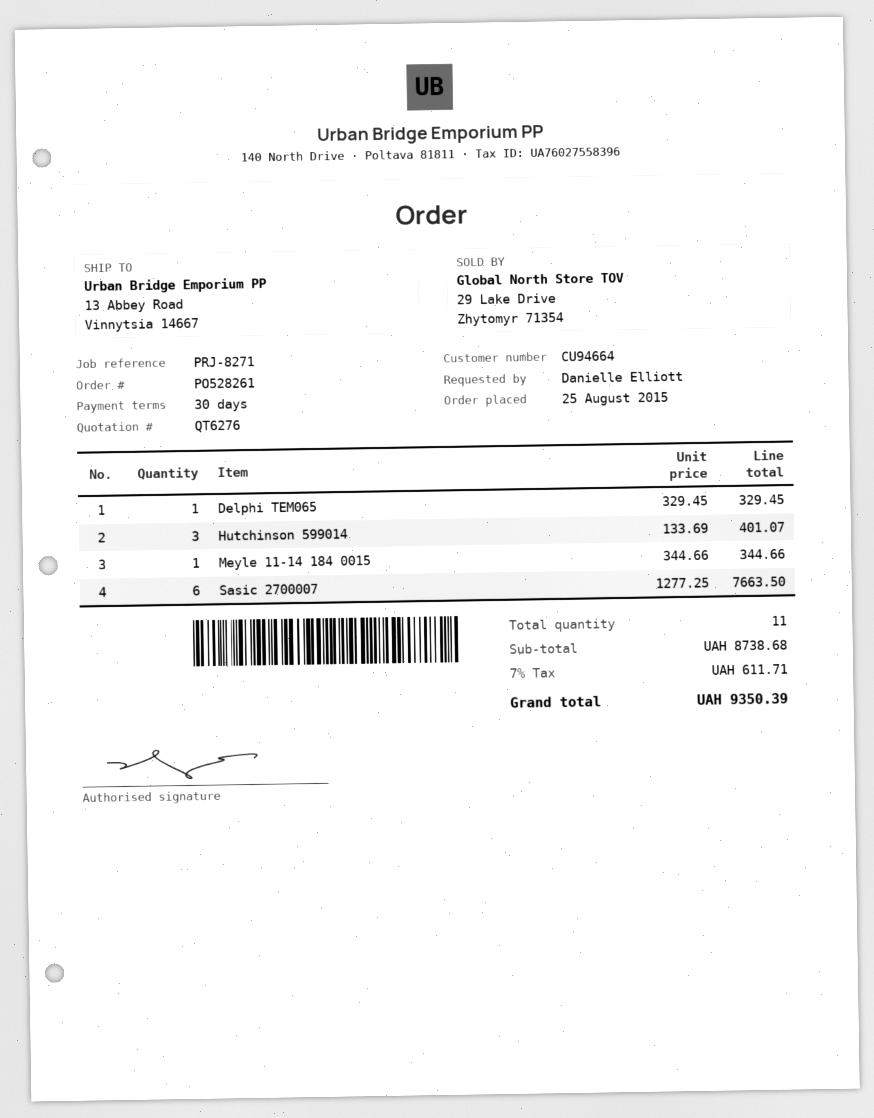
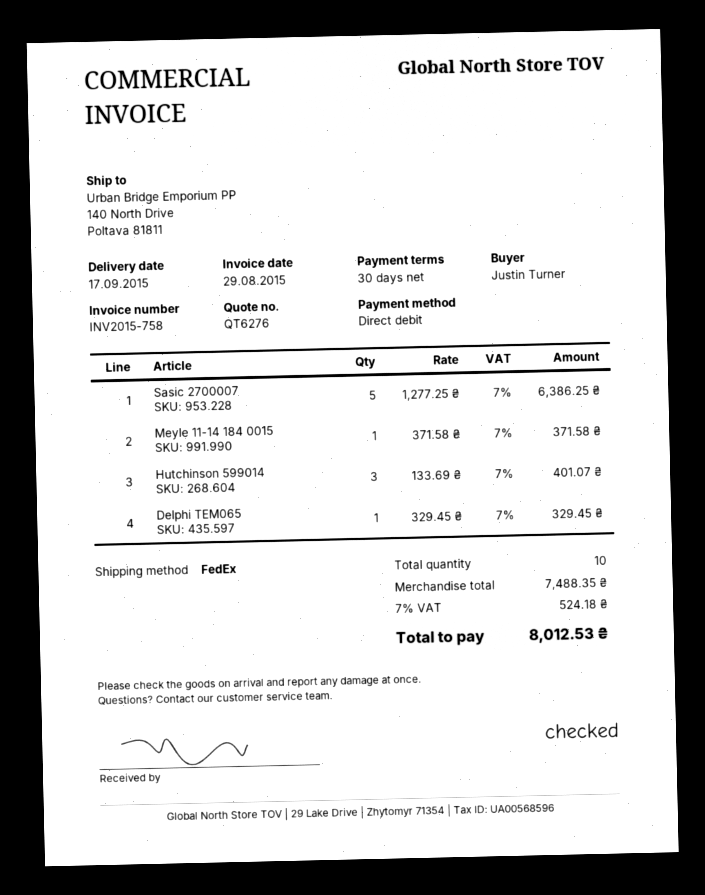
ordered by: Danielle Elliott -> Justin Turner
ship to: 13 Abbey Road, Vinnytsia 14667 -> 140 North Drive, Poltava 81811
Meyle 11-14 184 0015: 1 x 344.66 = 344.66 -> 1 x 371.58 = 371.58
Sasic 2700007: 6 x 1277.25 = 7663.50 -> 5 x 1277.25 = 6386.25
total quantity: 11 -> 10
subtotal: 8738.68 -> 7488.35
tax: 7% = 611.71 -> 7% = 524.18
total: 9350.39 -> 8012.53

